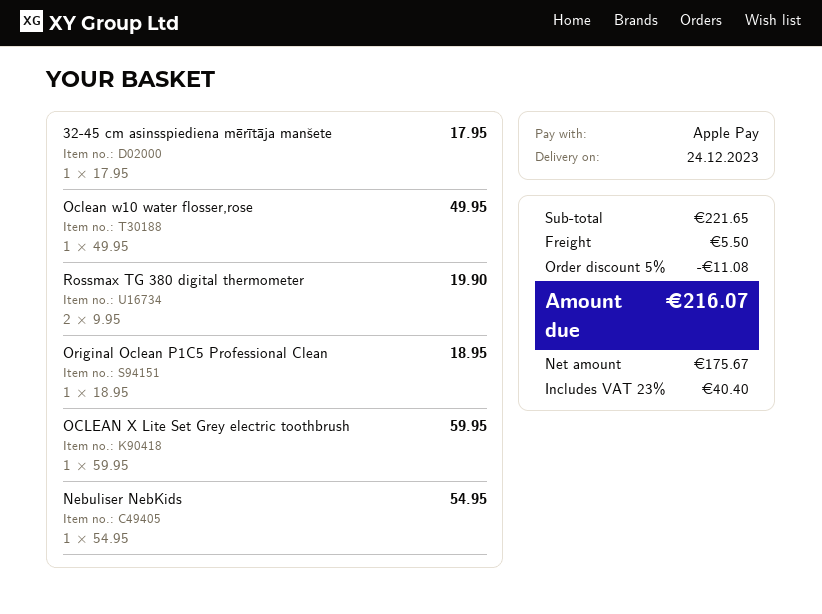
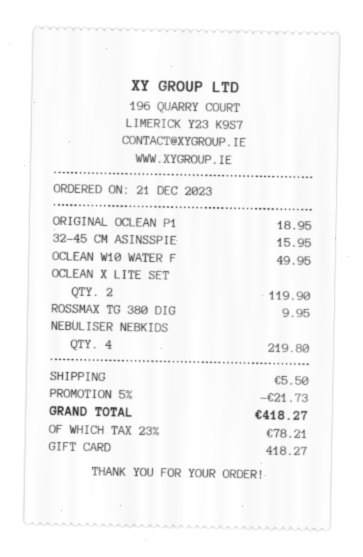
payment method: Apple Pay -> gift card
32-45 cm asinsspiediena mērītāja manšete: 1 for 17.95 -> 1 for 15.95
Rossmax TG 380 digital thermometer: 2 for 19.90 -> 1 for 9.95
OCLEAN X Lite Set Grey electric toothbrush: 1 for 59.95 -> 2 for 119.90
Nebuliser NebKids: 1 for 54.95 -> 4 for 219.80
discount: 5% = 11.08 -> 5% = 21.73
tax: 23% = 40.40 -> 23% = 78.21
total: 216.07 -> 418.27

